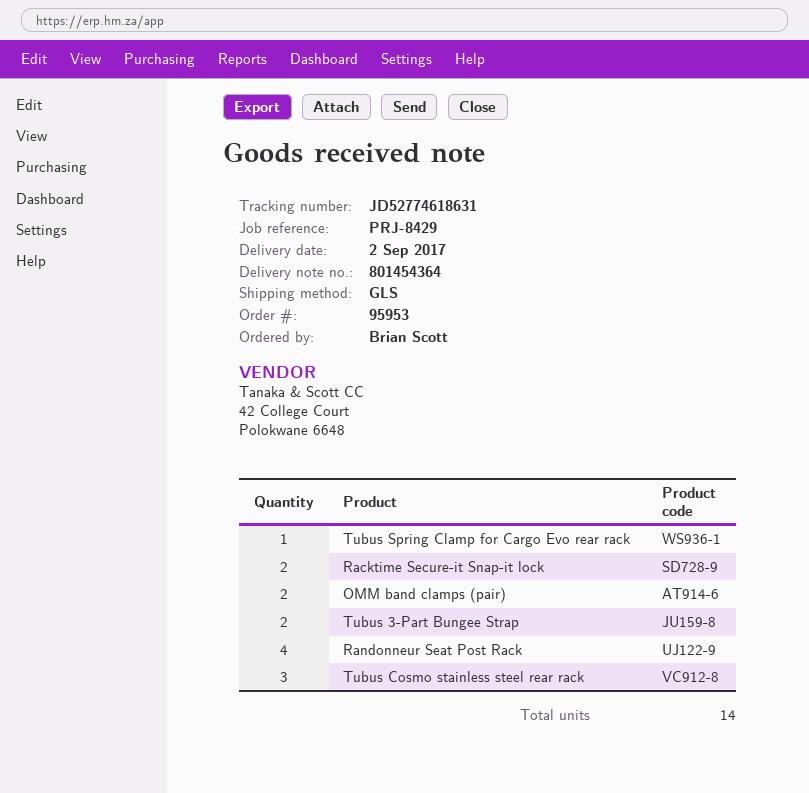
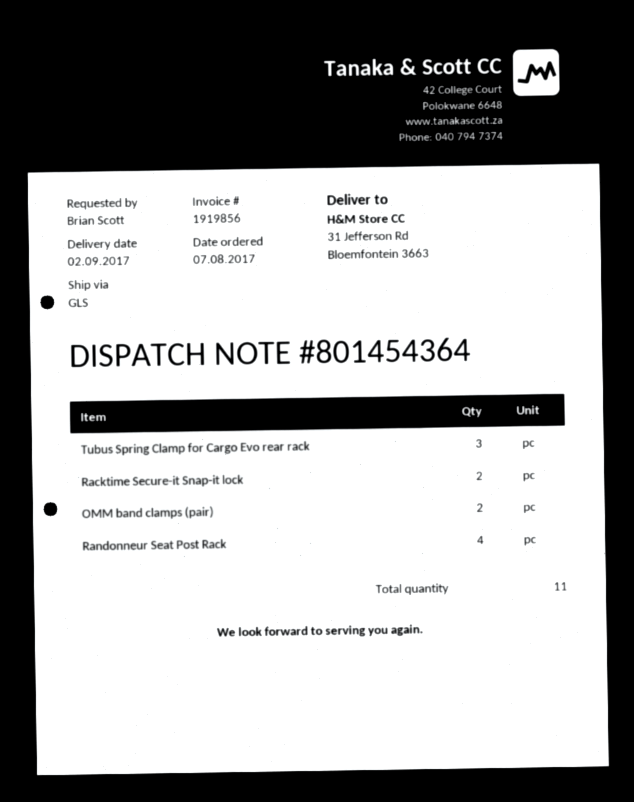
Tubus Spring Clamp for Cargo Evo rear rack: 1 -> 3
Tubus 3-Part Bungee Strap: 2 -> none
Tubus Cosmo stainless steel rear rack: 3 -> none
total quantity: 14 -> 11

